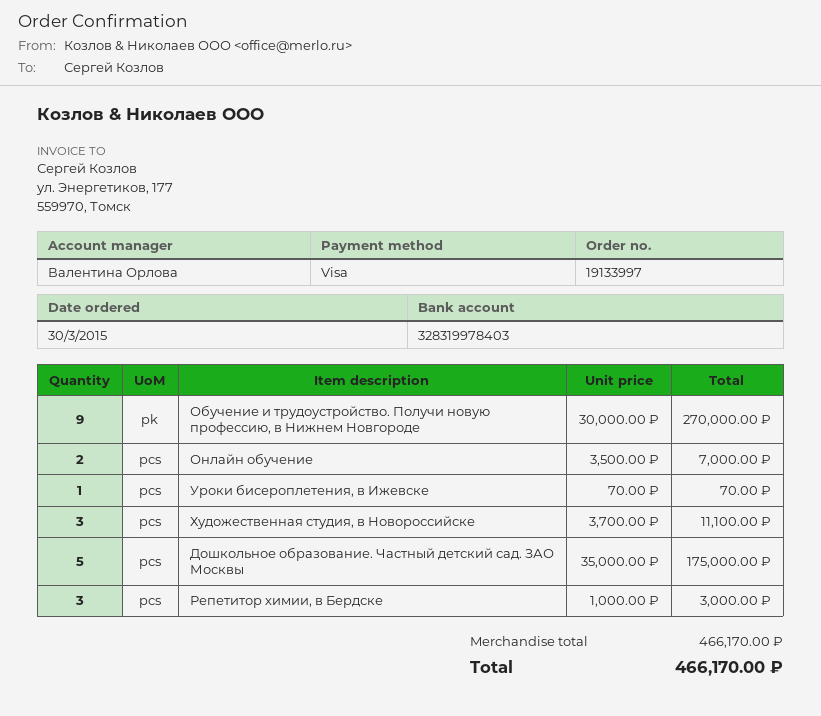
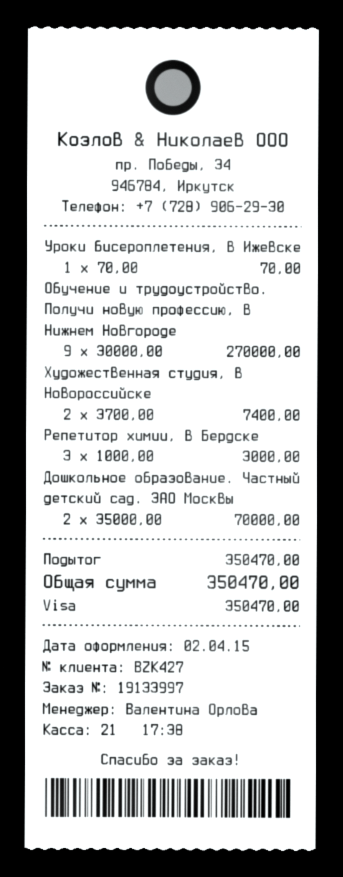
order date: 2015-03-30 -> 2015-04-02
Онлайн обучение: 2 x 3500.00 = 7000.00 -> none
Художественная студия, в Новороссийске: 3 x 3700.00 = 11100.00 -> 2 x 3700.00 = 7400.00
Дошкольное образование. Частный детский сад. ЗАО Москвы: 5 x 35000.00 = 175000.00 -> 2 x 35000.00 = 70000.00
subtotal: 466170.00 -> 350470.00
total: 466170.00 -> 350470.00

